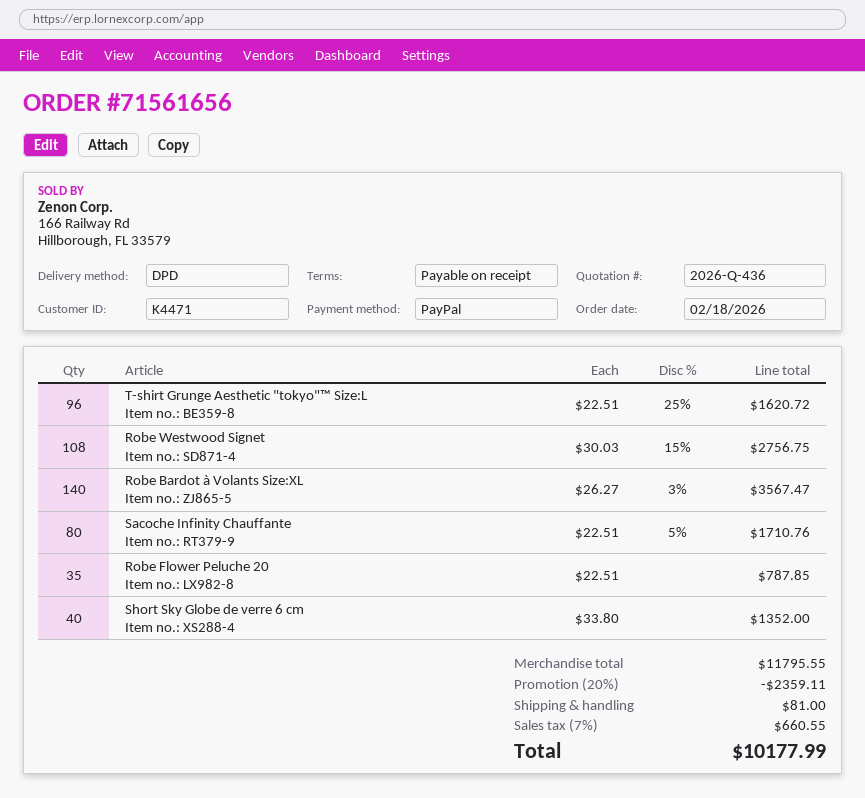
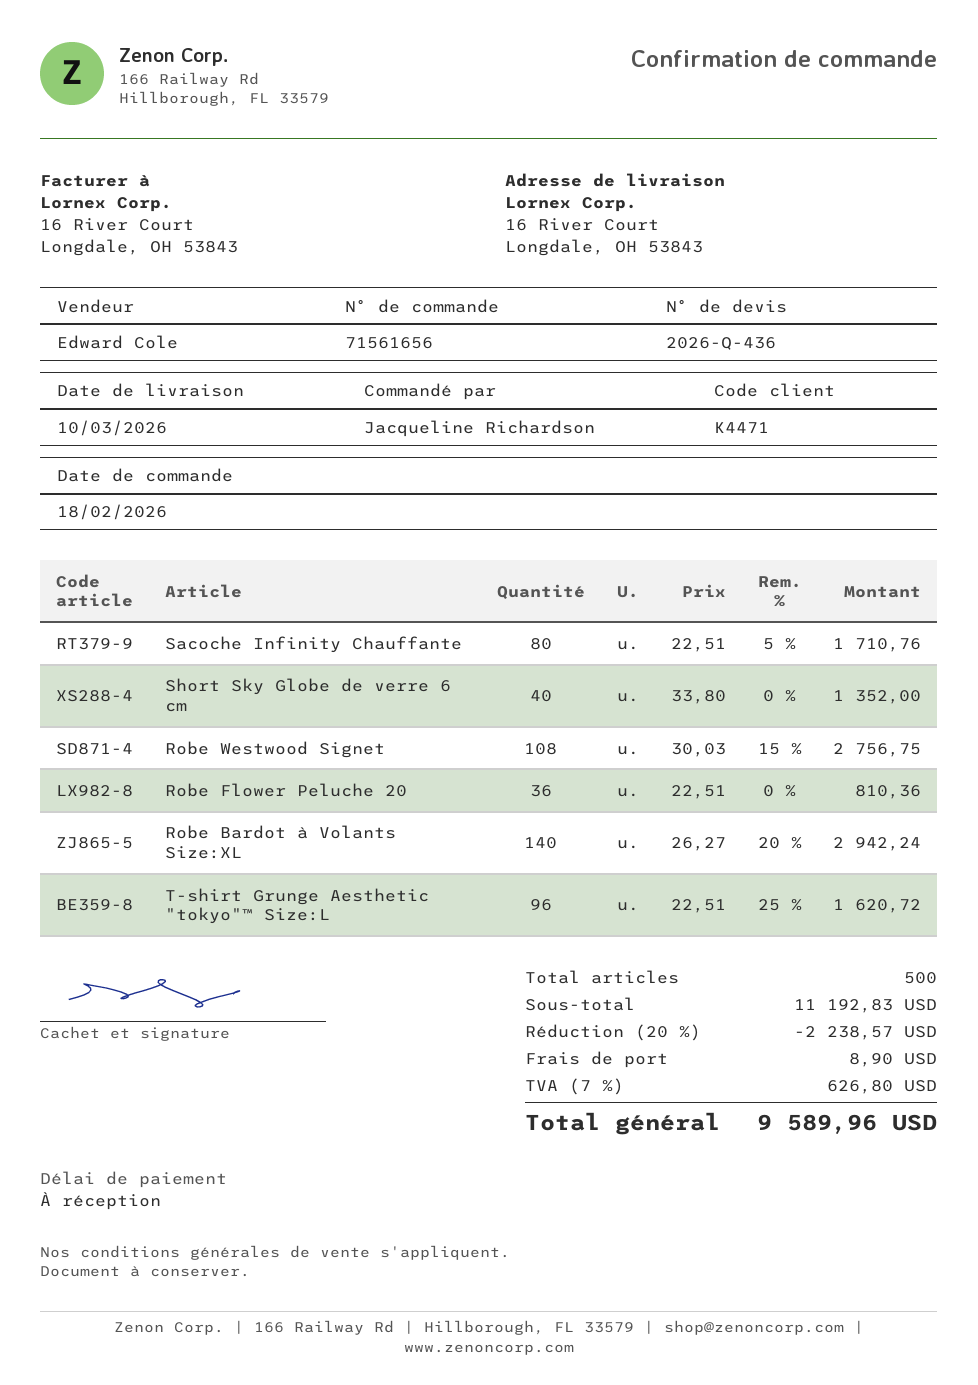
Robe Bardot à Volants Size:XL: 140 x 26.27 - 3% = 3567.47 -> 140 x 26.27 - 20% = 2942.24
Robe Flower Peluche 20: 35 x 22.51 = 787.85 -> 36 x 22.51 = 810.36
subtotal: 11795.55 -> 11192.83
discount: 20% = 2359.11 -> 20% = 2238.57
shipping: 81.00 -> 8.90
tax: 7% = 660.55 -> 7% = 626.80
total: 10177.99 -> 9589.96

